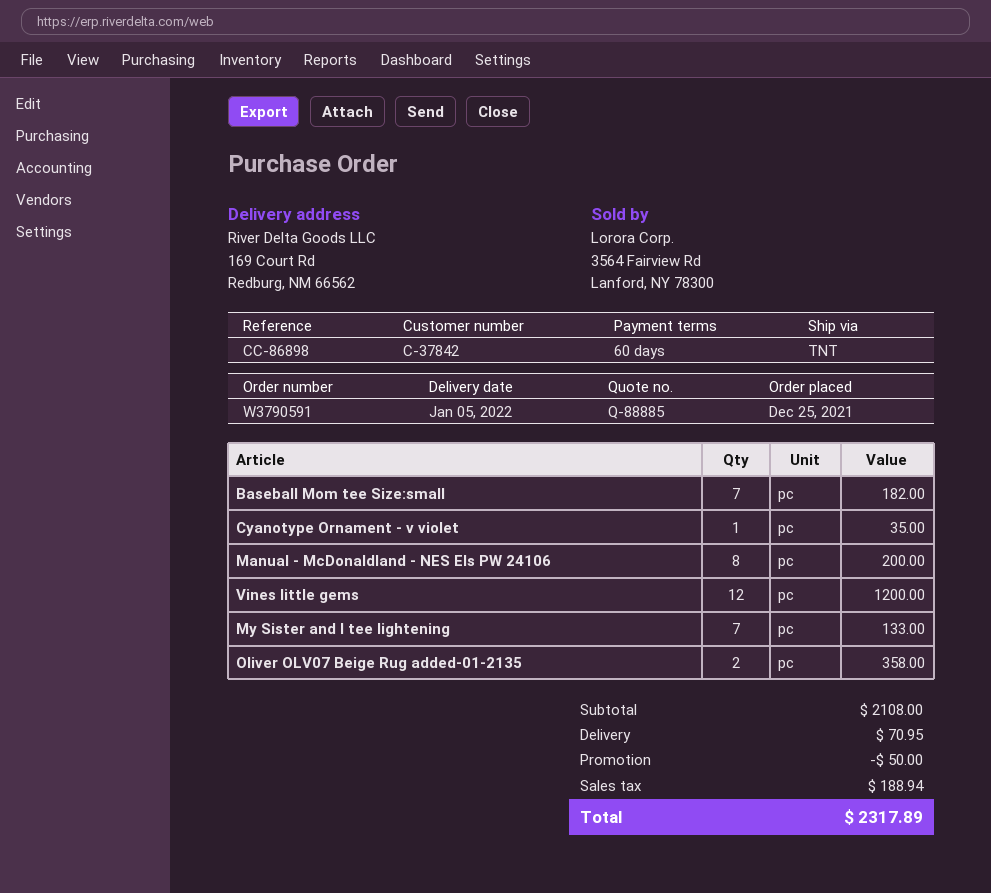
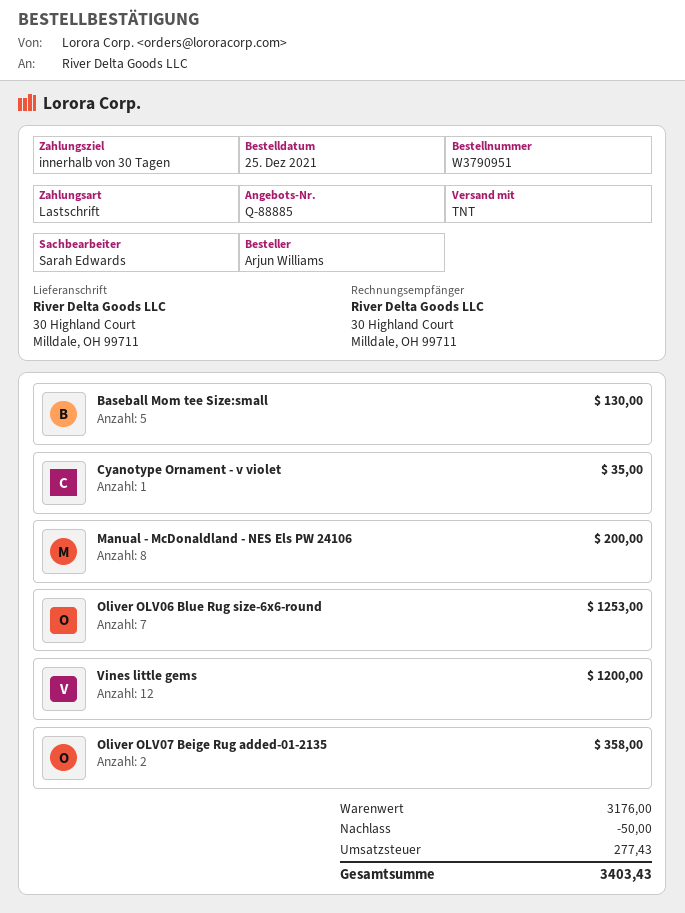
order number: W3790591 -> W3790951
payment terms: 60 days -> 30 days
ship to: 169 Court Rd, Redburg, NM 66562 -> 30 Highland Court, Milldale, OH 99711
Baseball Mom tee Size:small: 7 for 182.00 -> 5 for 130.00
My Sister and I tee lightening: 7 for 133.00 -> none
Oliver OLV06 Blue Rug size-6x6-round: none -> 7 for 1253.00
subtotal: 2108.00 -> 3176.00
shipping: 70.95 -> none
tax: 188.94 -> 277.43
total: 2317.89 -> 3403.43

